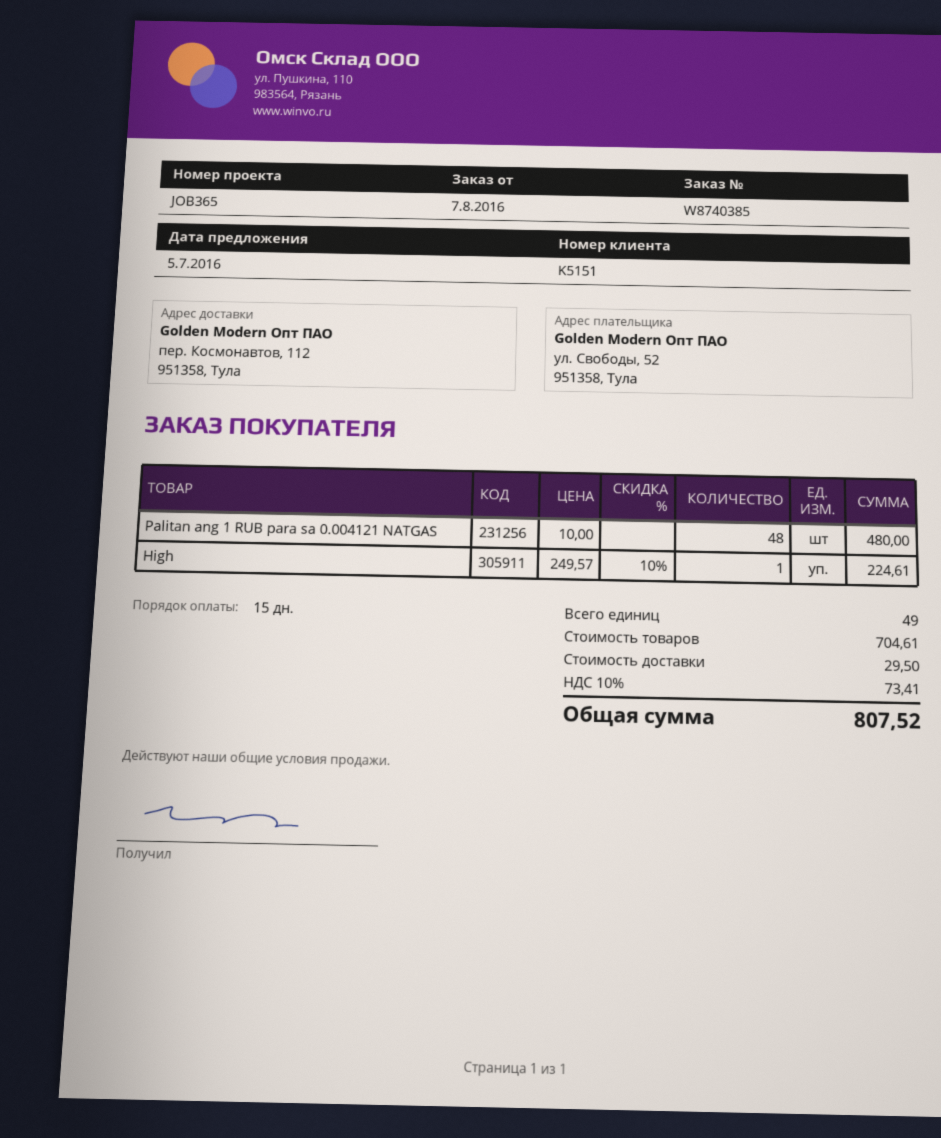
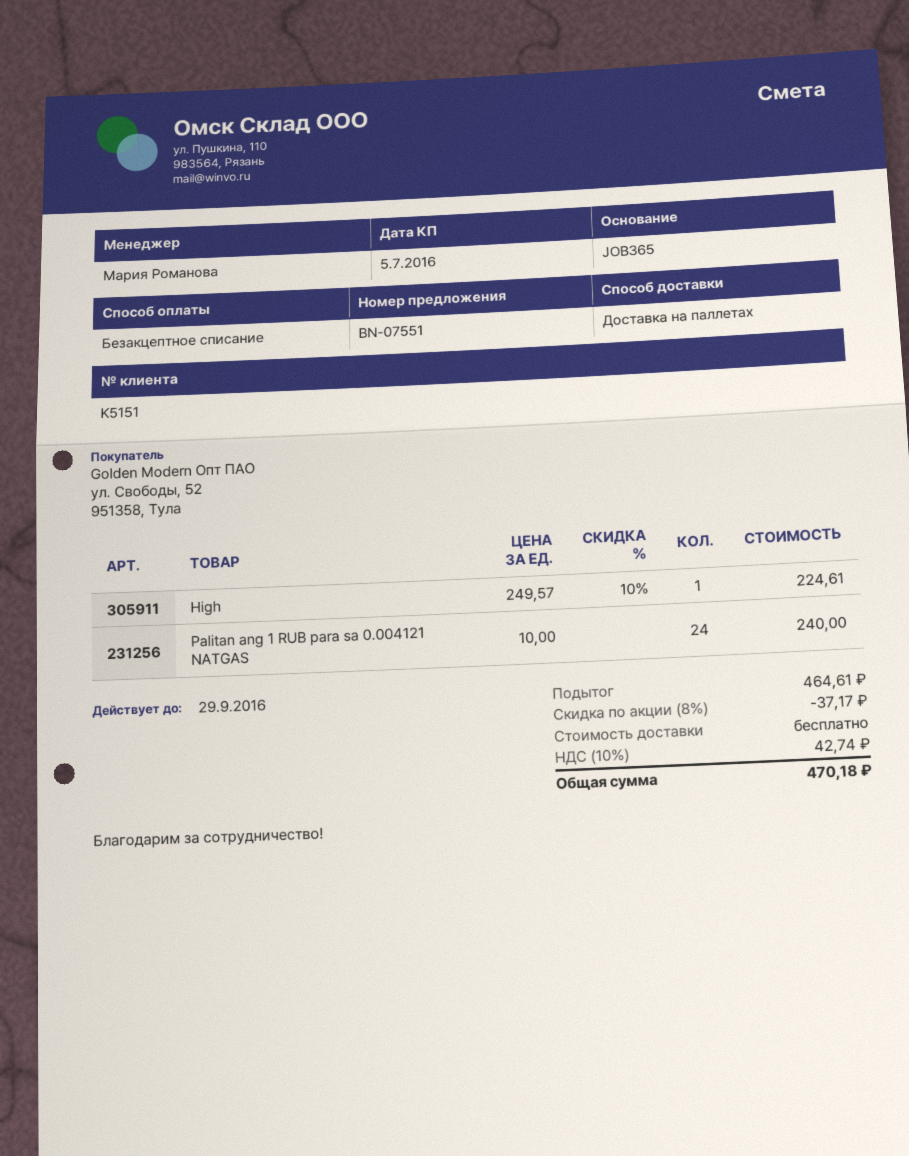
Palitan ang 1 RUB para sa 0.004121 NATGAS: 48 x 10.00 = 480.00 -> 24 x 10.00 = 240.00
subtotal: 704.61 -> 464.61
discount: none -> 8% = 37.17
shipping: 29.50 -> 0.00
tax: 10% = 73.41 -> 10% = 42.74
total: 807.52 -> 470.18

